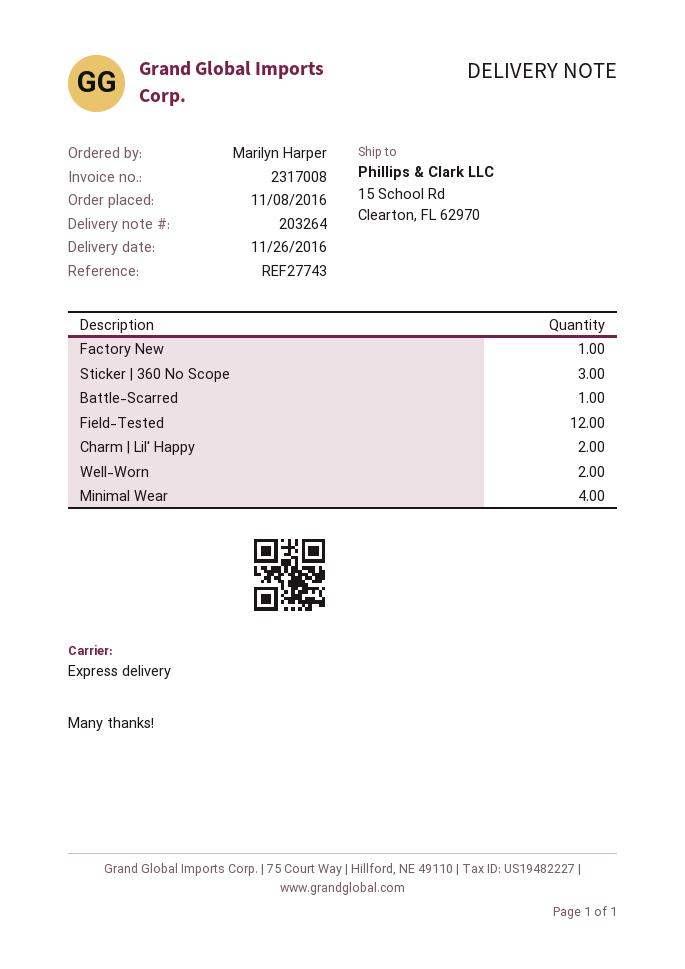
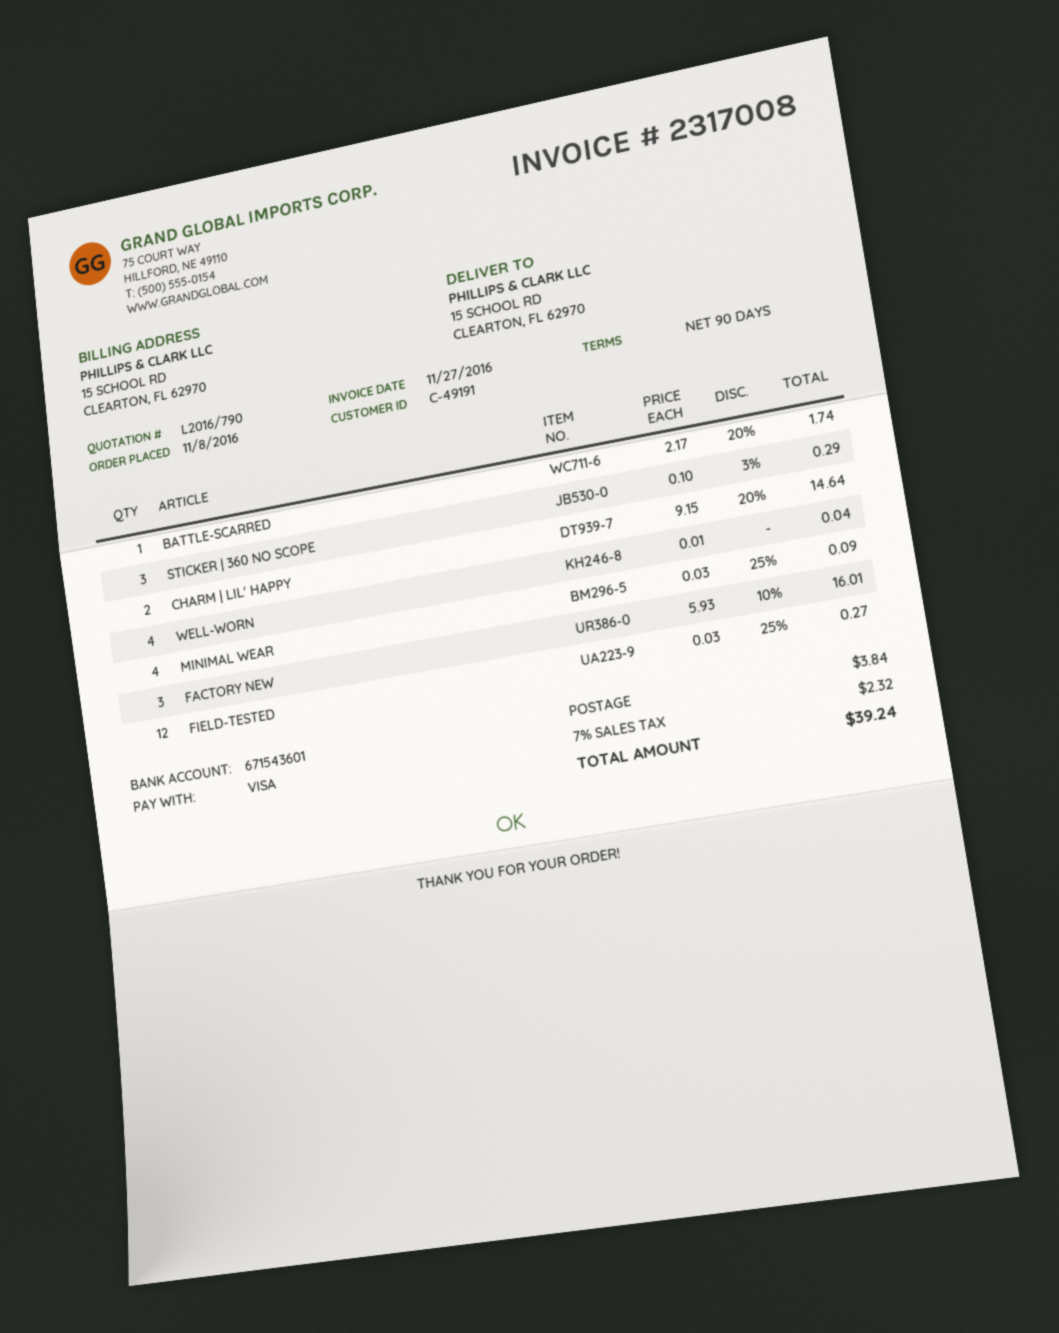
Factory New: 1 -> 3
Well-Worn: 2 -> 4

